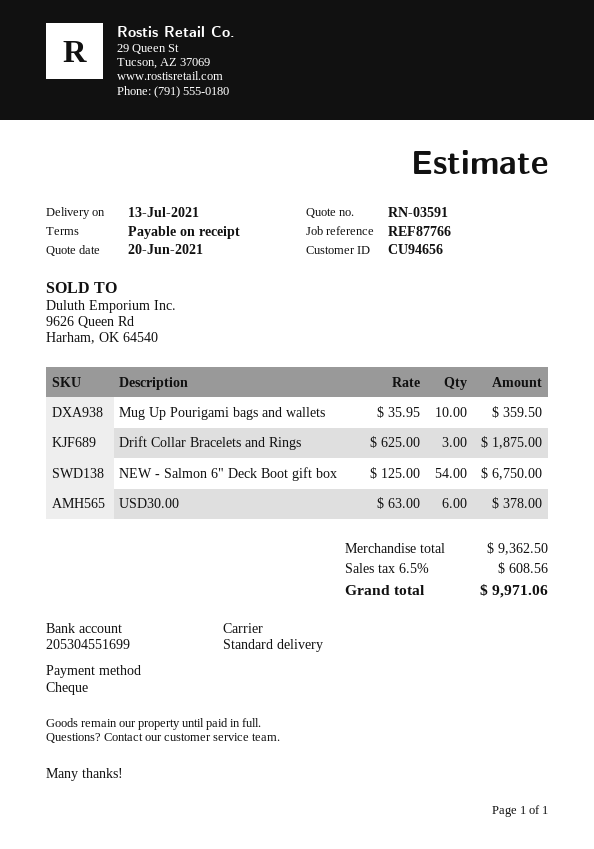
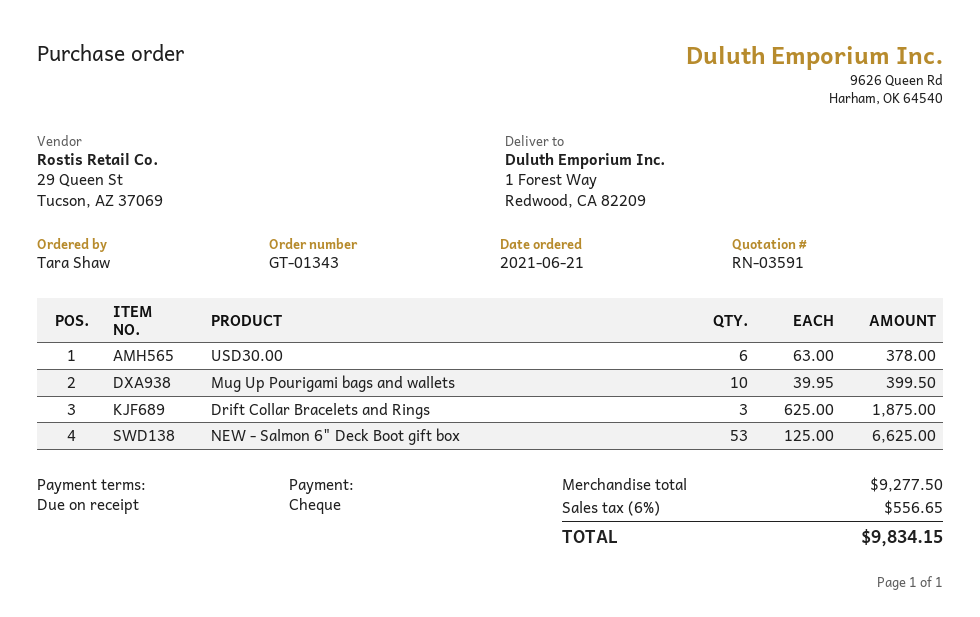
Mug Up Pourigami bags and wallets: 10 x 35.95 = 359.50 -> 10 x 39.95 = 399.50
NEW - Salmon 6" Deck Boot gift box: 54 x 125.00 = 6750.00 -> 53 x 125.00 = 6625.00
subtotal: 9362.50 -> 9277.50
tax: 6.5% = 608.56 -> 6% = 556.65
total: 9971.06 -> 9834.15

